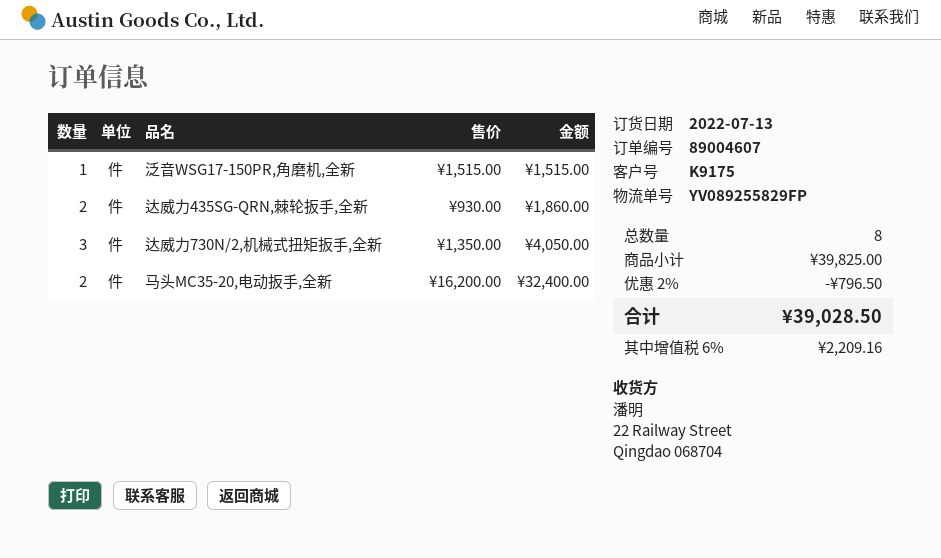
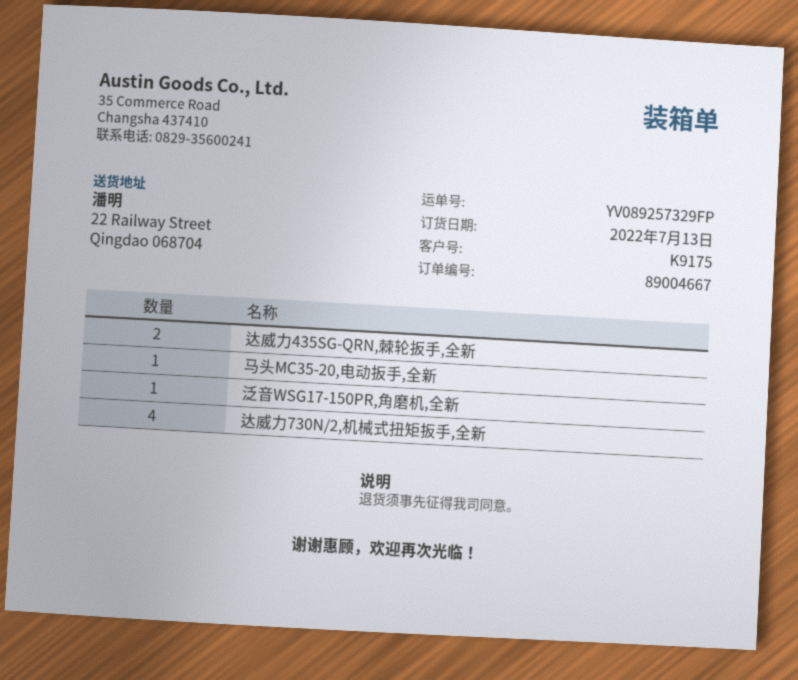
order number: 89004607 -> 89004667
tracking number: YV089255829FP -> YV089257329FP
达威力730N/2,机械式扭矩扳手,全新: 3 -> 4
马头MC35-20,电动扳手,全新: 2 -> 1

